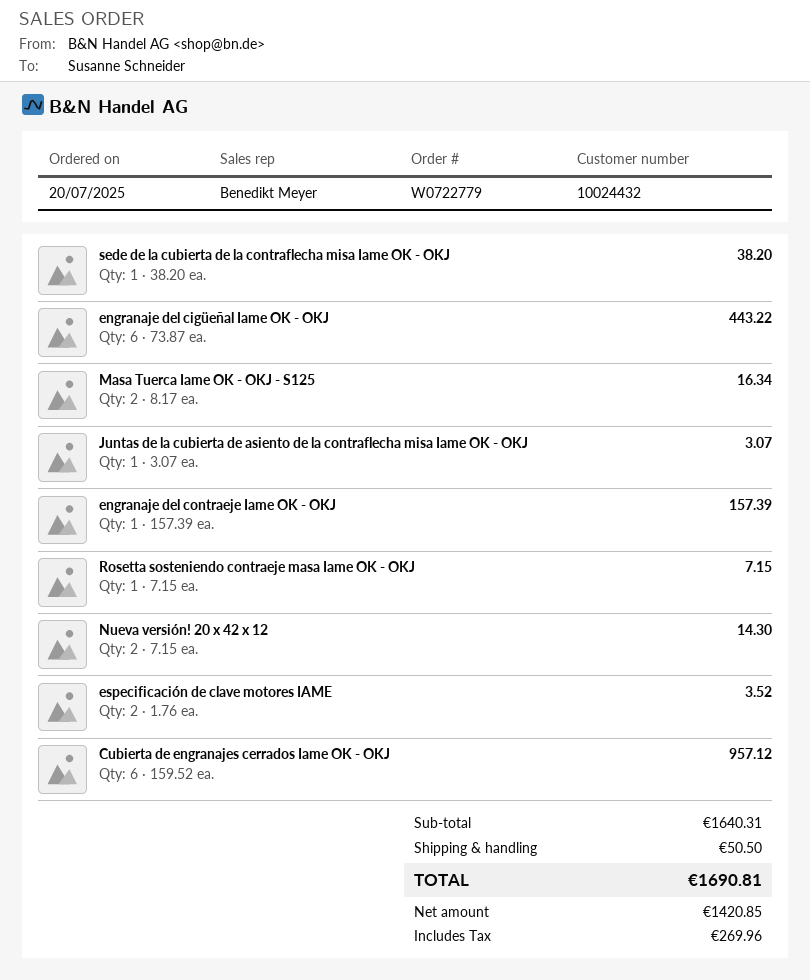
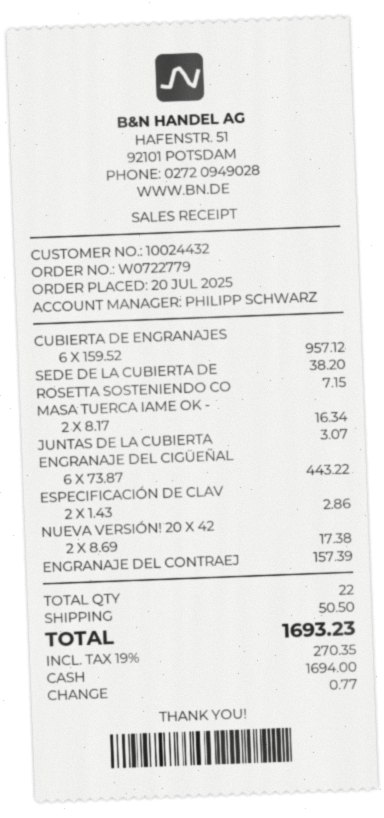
sales rep: Benedikt Meyer -> PHILIPP SCHWARZ
Nueva versión! 20 x 42 x 12: 2 x 7.15 = 14.30 -> 2 x 8.69 = 17.38
especificación de clave motores IAME: 2 x 1.76 = 3.52 -> 2 x 1.43 = 2.86
tax: 269.96 -> 270.35
total: 1690.81 -> 1693.23

